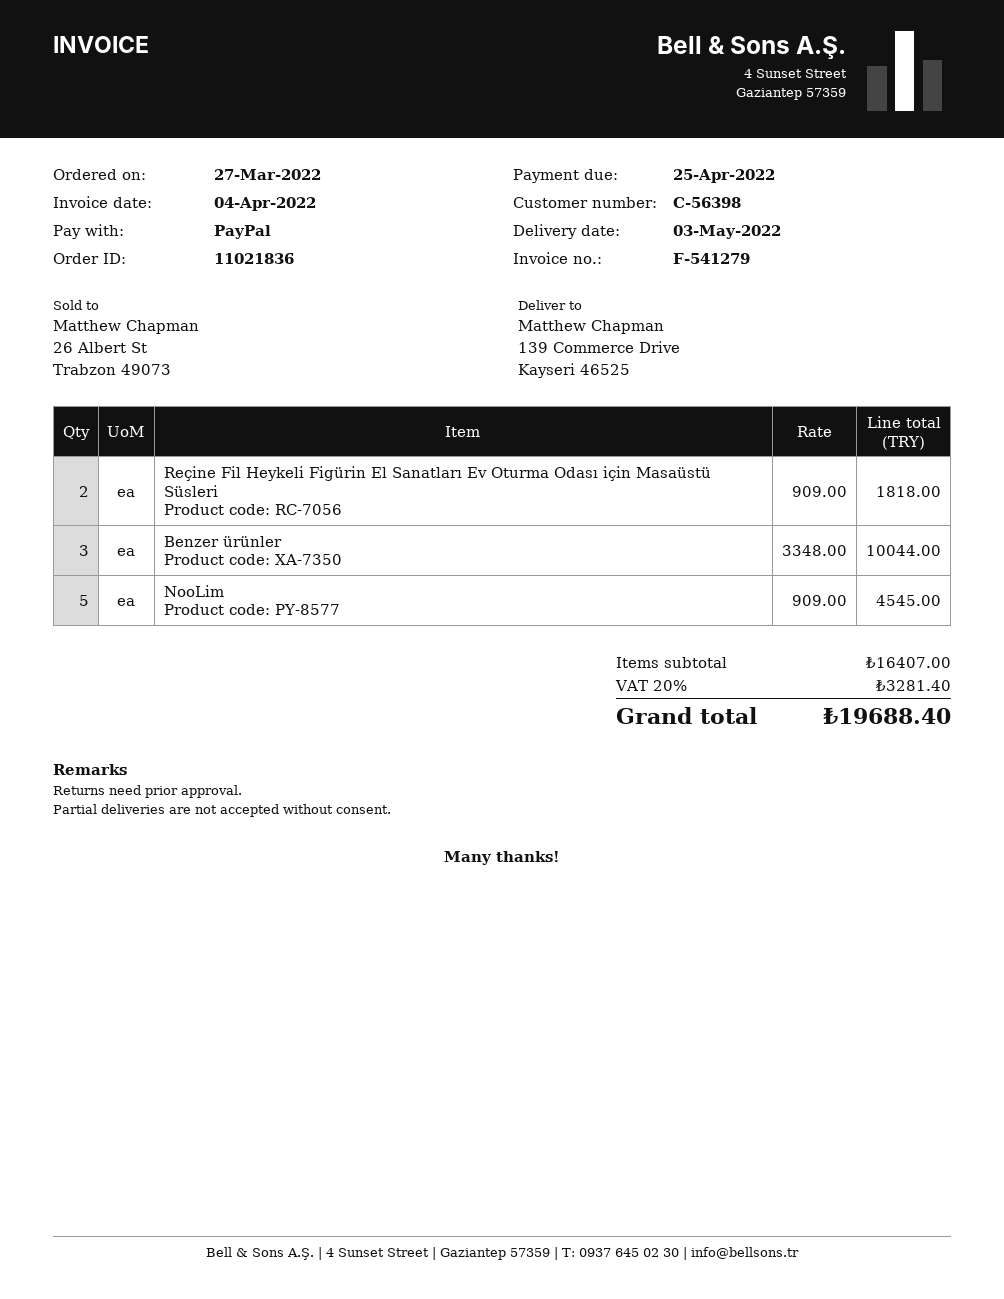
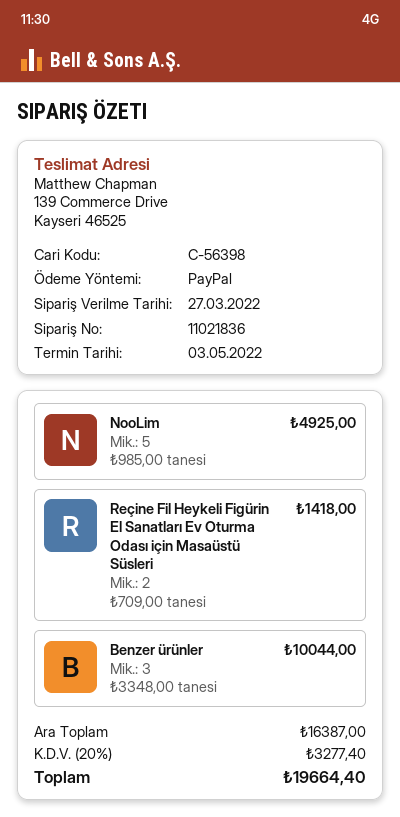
Reçine Fil Heykeli Figürin El Sanatları Ev Oturma Odası için Masaüstü Süsleri: 2 x 909.00 = 1818.00 -> 2 x 709.00 = 1418.00
NooLim: 5 x 909.00 = 4545.00 -> 5 x 985.00 = 4925.00
subtotal: 16407.00 -> 16387.00
tax: 20% = 3281.40 -> 20% = 3277.40
total: 19688.40 -> 19664.40

